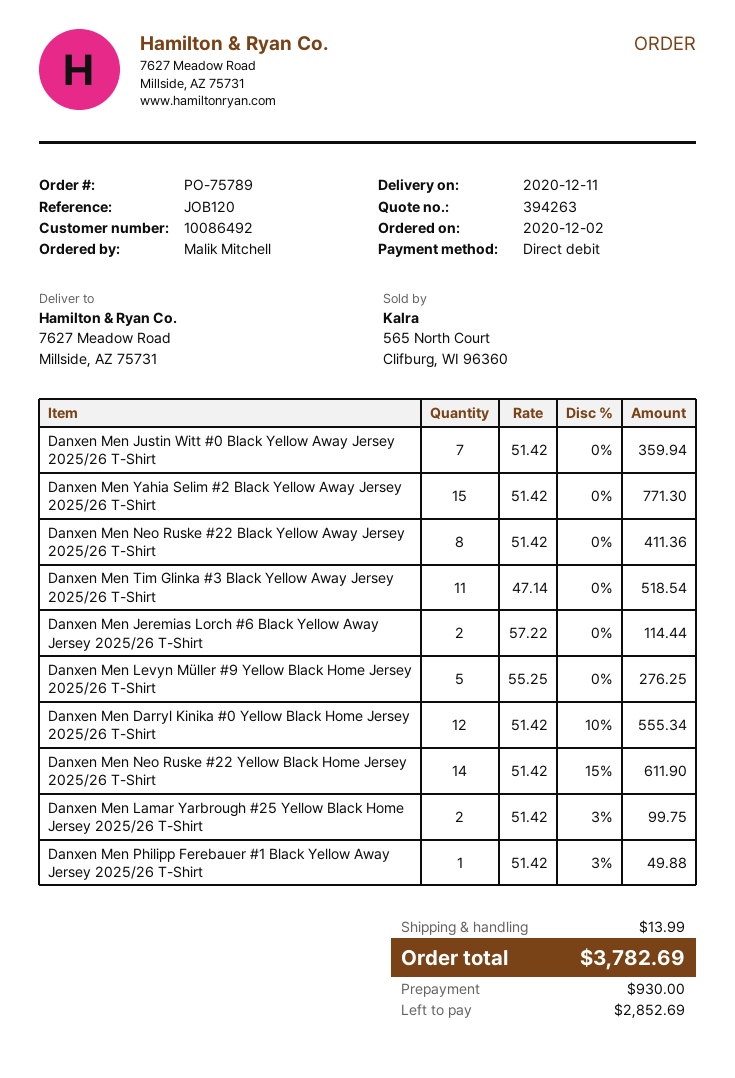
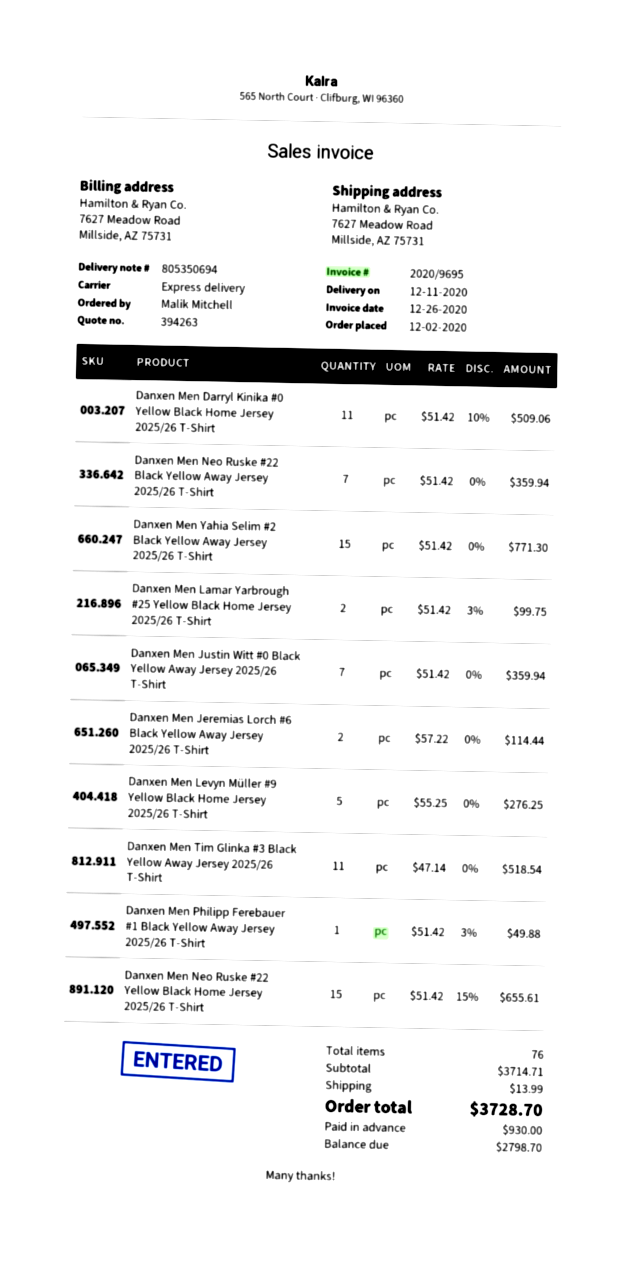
Danxen Men Neo Ruske #22 Black Yellow Away Jersey 2025/26 T-Shirt: 8 x 51.42 = 411.36 -> 7 x 51.42 = 359.94
Danxen Men Darryl Kinika #0 Yellow Black Home Jersey 2025/26 T-Shirt: 12 x 51.42 - 10% = 555.34 -> 11 x 51.42 - 10% = 509.06
Danxen Men Neo Ruske #22 Yellow Black Home Jersey 2025/26 T-Shirt: 14 x 51.42 - 15% = 611.90 -> 15 x 51.42 - 15% = 655.61
total: 3782.69 -> 3728.70
balance: 2852.69 -> 2798.70

